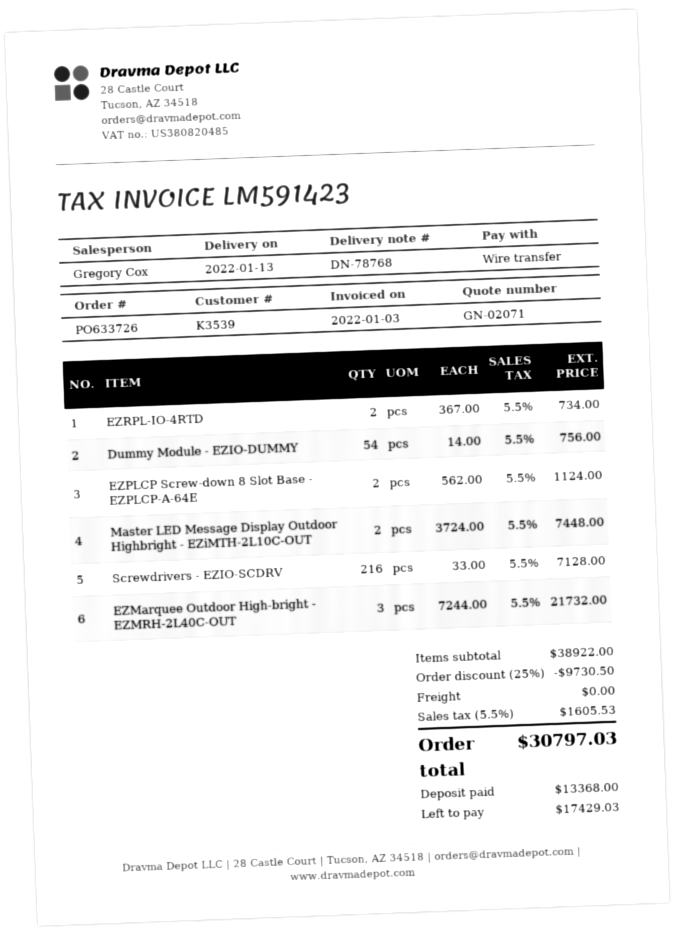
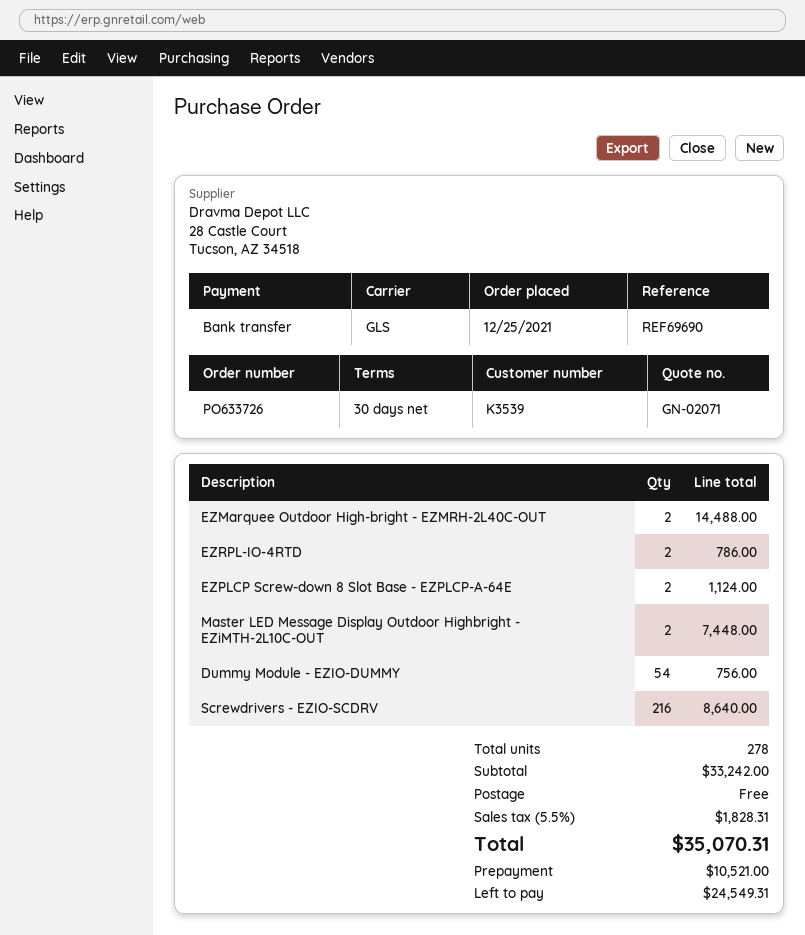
EZRPL-IO-4RTD: 2 for 734.00 -> 2 for 786.00
Screwdrivers - EZIO-SCDRV: 216 for 7128.00 -> 216 for 8640.00
EZMarquee Outdoor High-bright - EZMRH-2L40C-OUT: 3 for 21732.00 -> 2 for 14488.00
subtotal: 38922.00 -> 33242.00
discount: 25% = 9730.50 -> none
tax: 5.5% = 1605.53 -> 5.5% = 1828.31
total: 30797.03 -> 35070.31
deposit: 13368.00 -> 10521.00
balance: 17429.03 -> 24549.31

